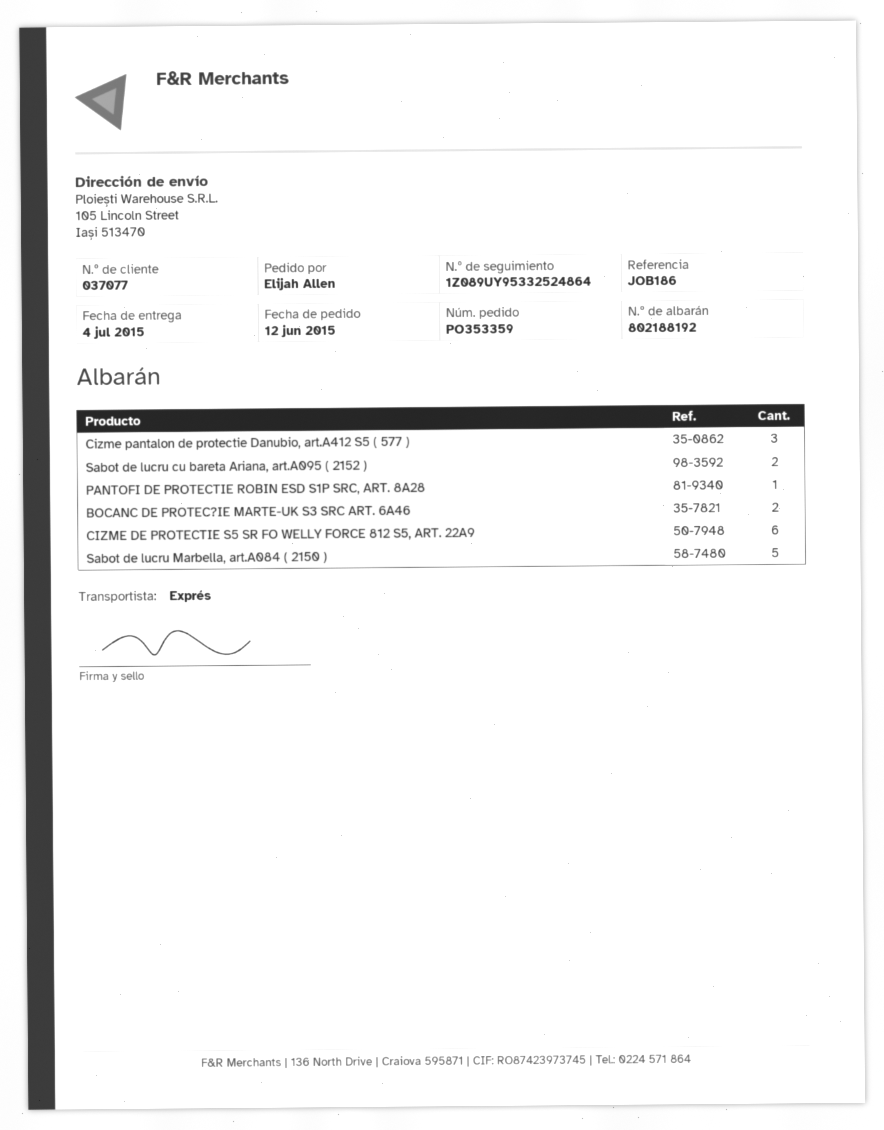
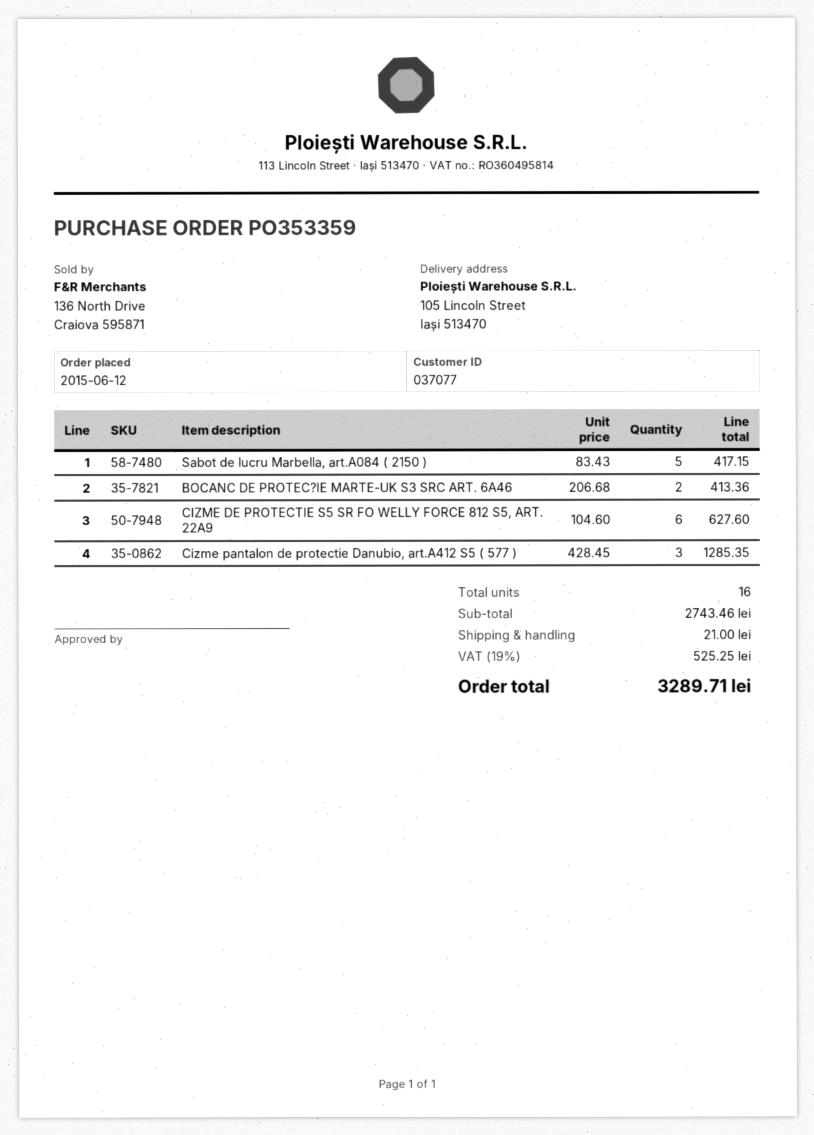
Sabot de lucru cu bareta Ariana, art.A095 ( 2152 ): 2 -> none
PANTOFI DE PROTECTIE ROBIN ESD S1P SRC, ART. 8A28: 1 -> none

